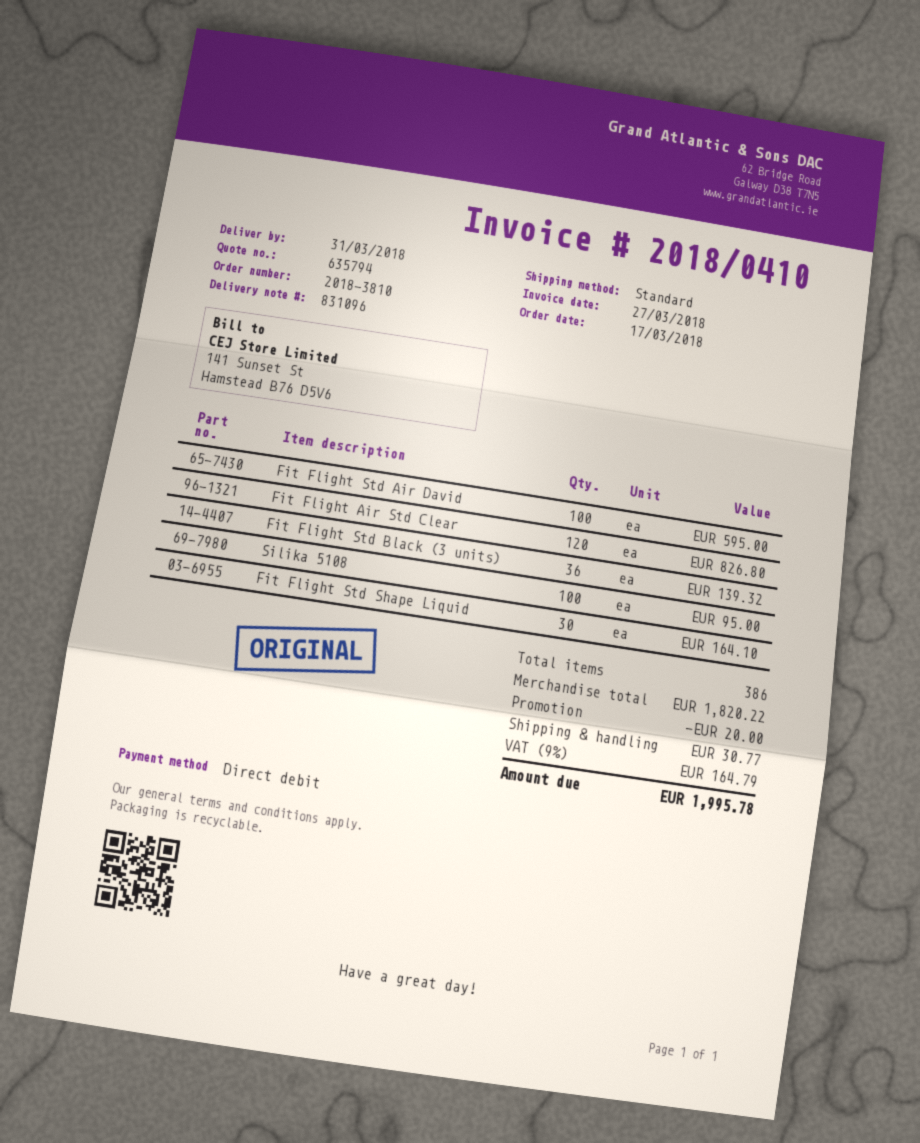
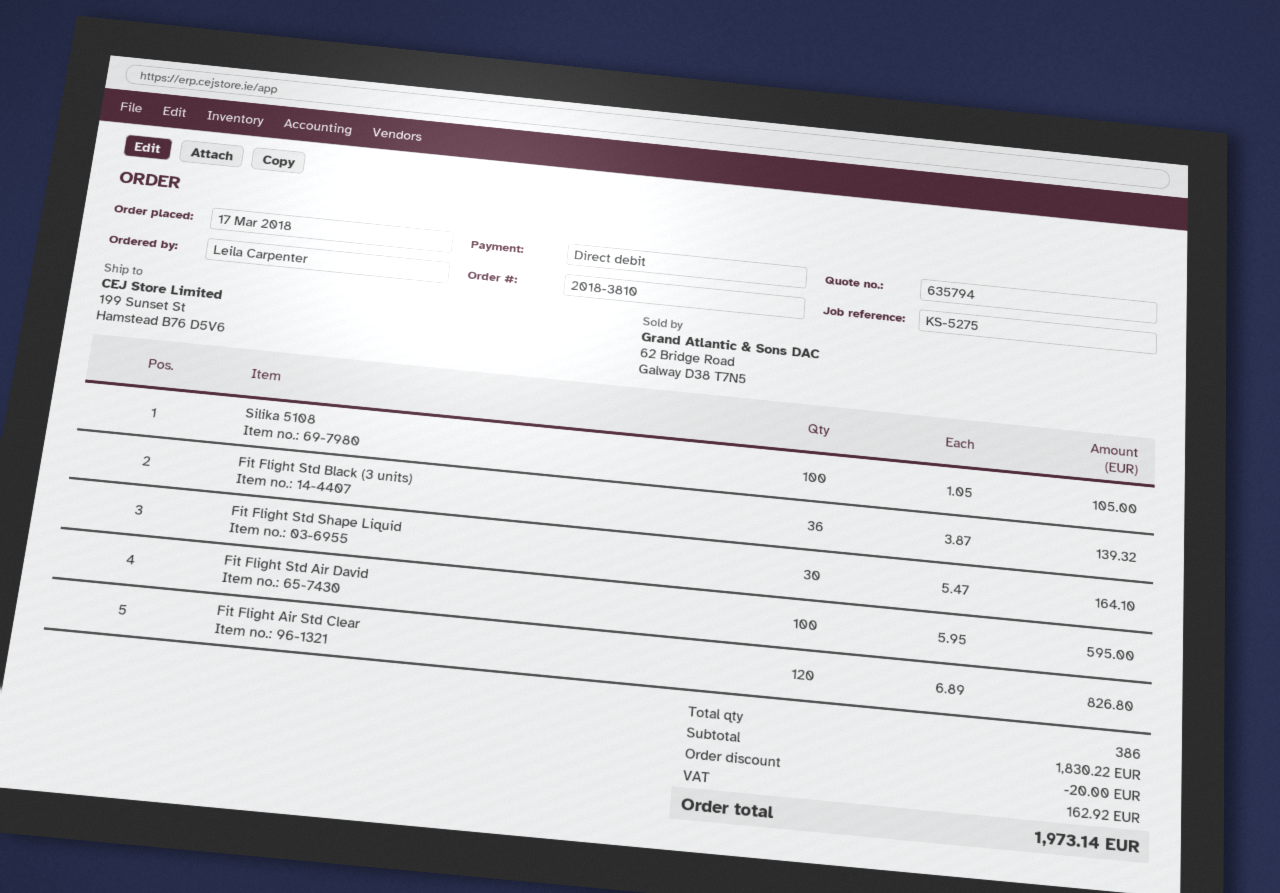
Silika 5108: 100 for 95.00 -> 100 for 105.00
subtotal: 1820.22 -> 1830.22
shipping: 30.77 -> none
tax: 164.79 -> 162.92
total: 1995.78 -> 1973.14

